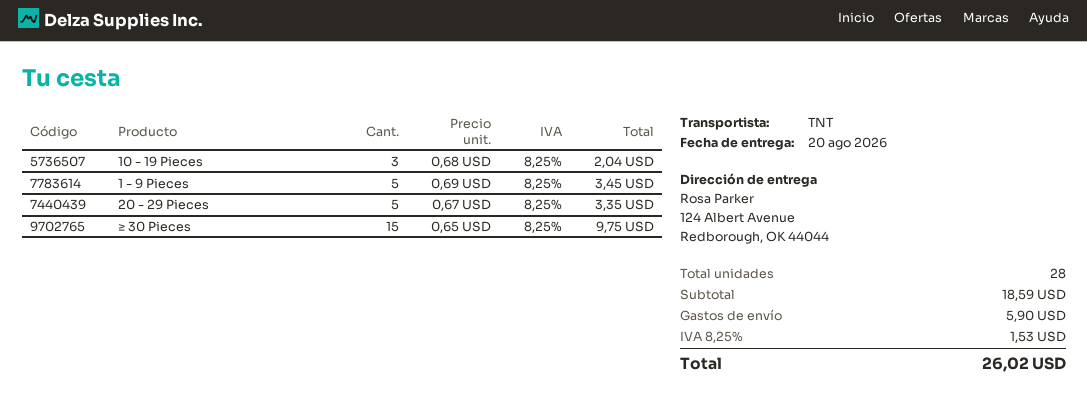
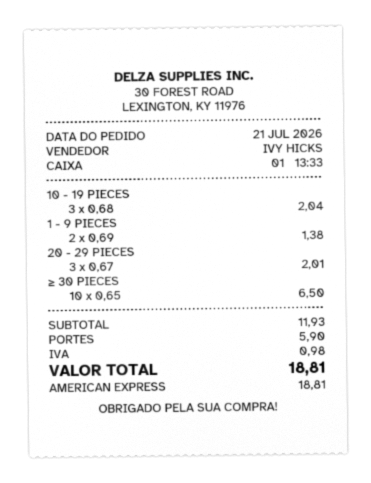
1 - 9 Pieces: 5 x 0.69 = 3.45 -> 2 x 0.69 = 1.38
20 - 29 Pieces: 5 x 0.67 = 3.35 -> 3 x 0.67 = 2.01
≥ 30 Pieces: 15 x 0.65 = 9.75 -> 10 x 0.65 = 6.50
subtotal: 18.59 -> 11.93
tax: 1.53 -> 0.98
total: 26.02 -> 18.81

